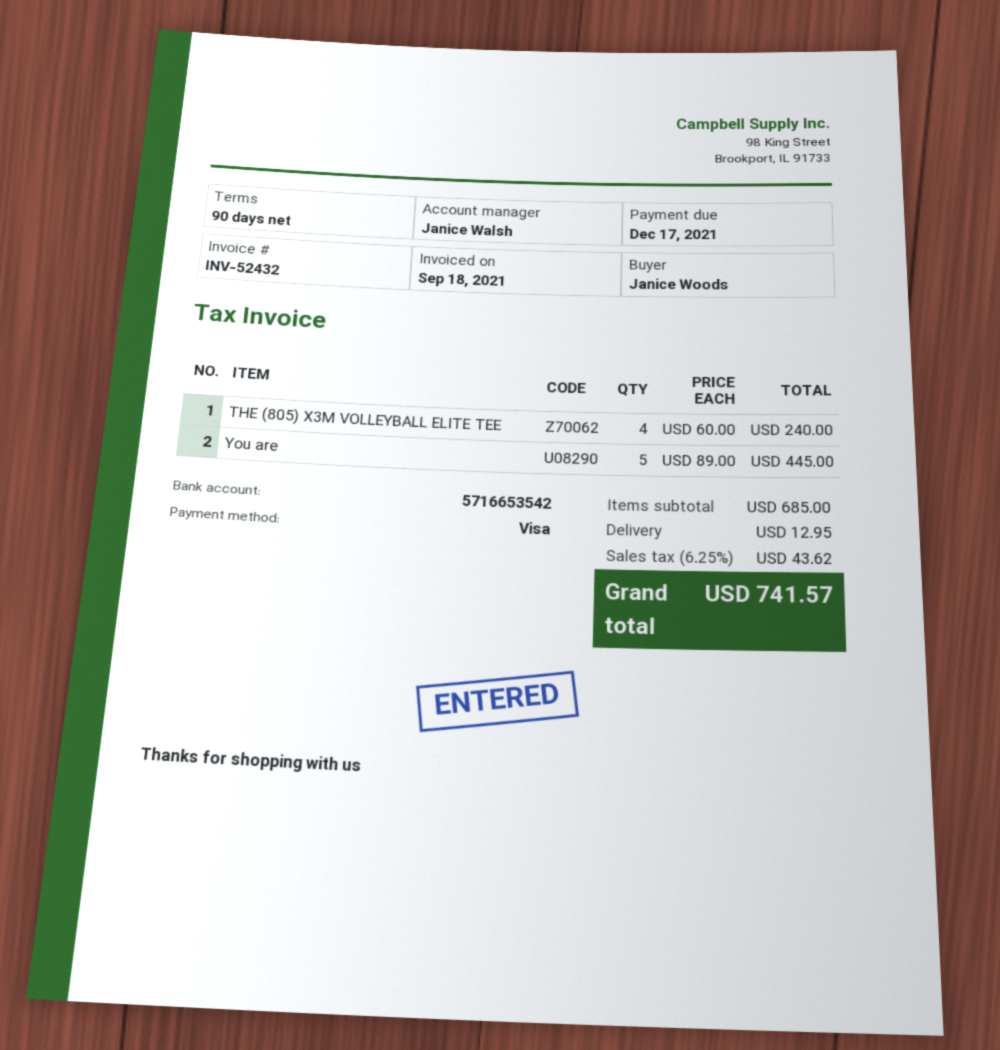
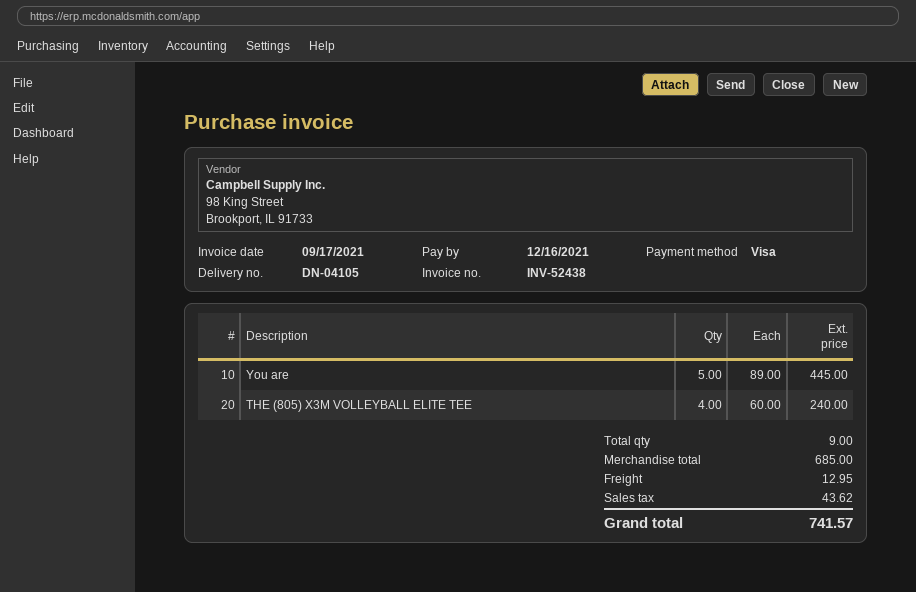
invoice number: INV-52432 -> INV-52438
invoice date: 2021-09-18 -> 2021-09-17
due date: 2021-12-17 -> 2021-12-16

